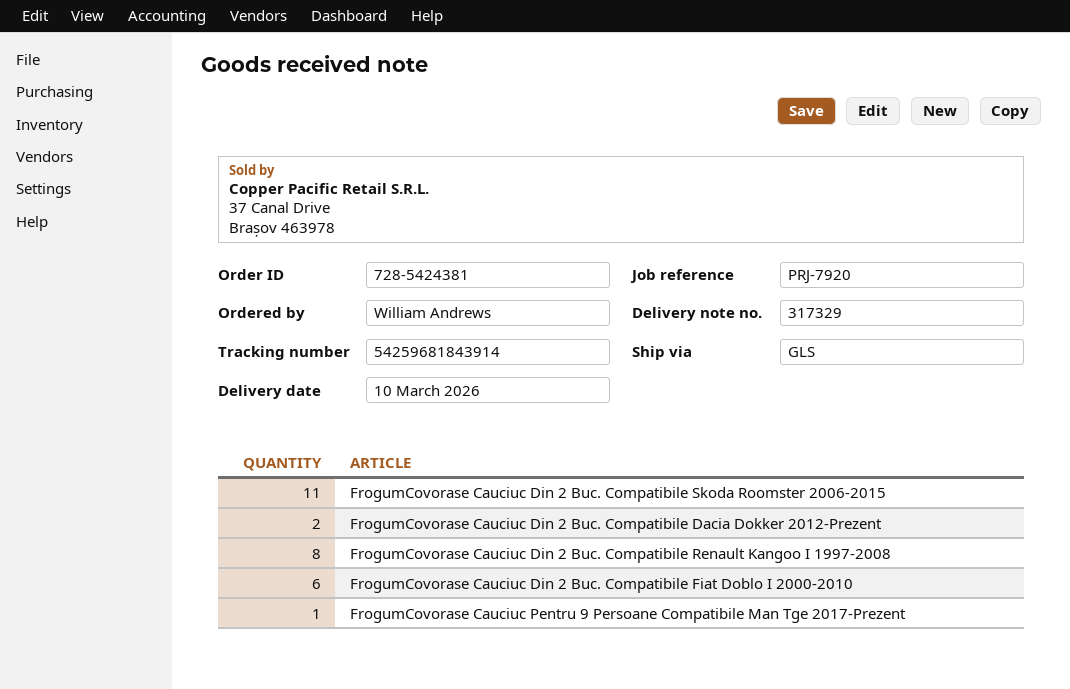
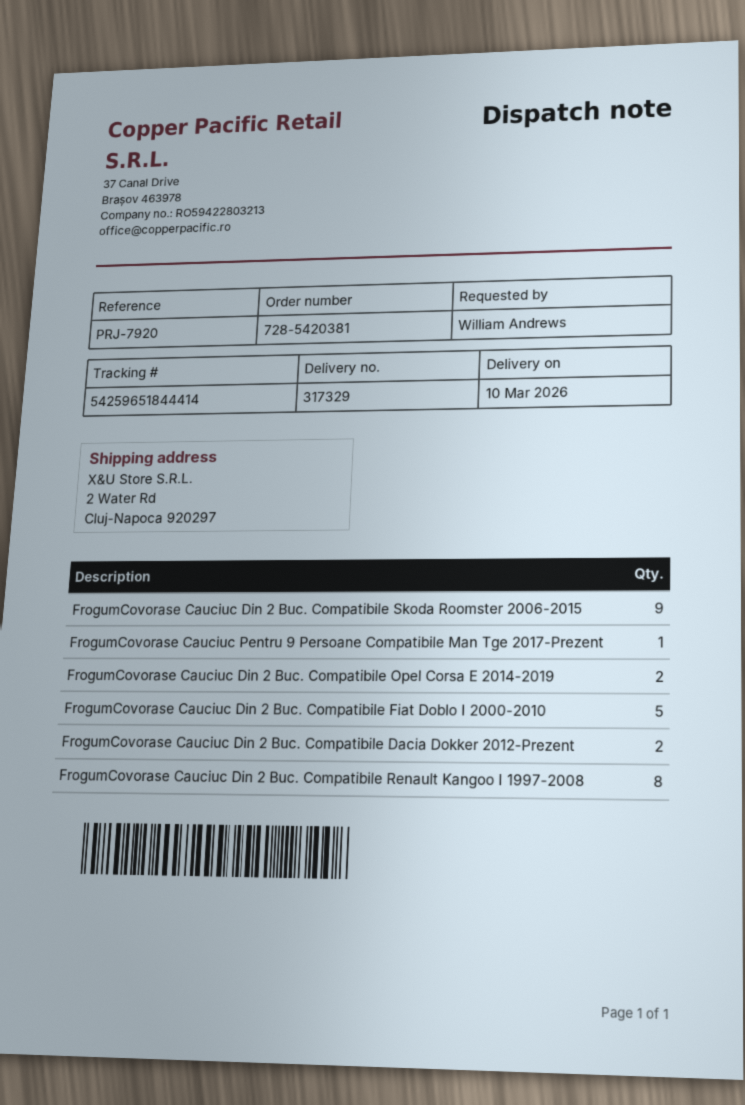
order number: 728-5424381 -> 728-5420381
tracking number: 54259681843914 -> 54259651844414
FrogumCovorase Cauciuc Din 2 Buc. Compatibile Skoda Roomster 2006-2015: 11 -> 9
FrogumCovorase Cauciuc Din 2 Buc. Compatibile Fiat Doblo I 2000-2010: 6 -> 5
FrogumCovorase Cauciuc Din 2 Buc. Compatibile Opel Corsa E 2014-2019: none -> 2

